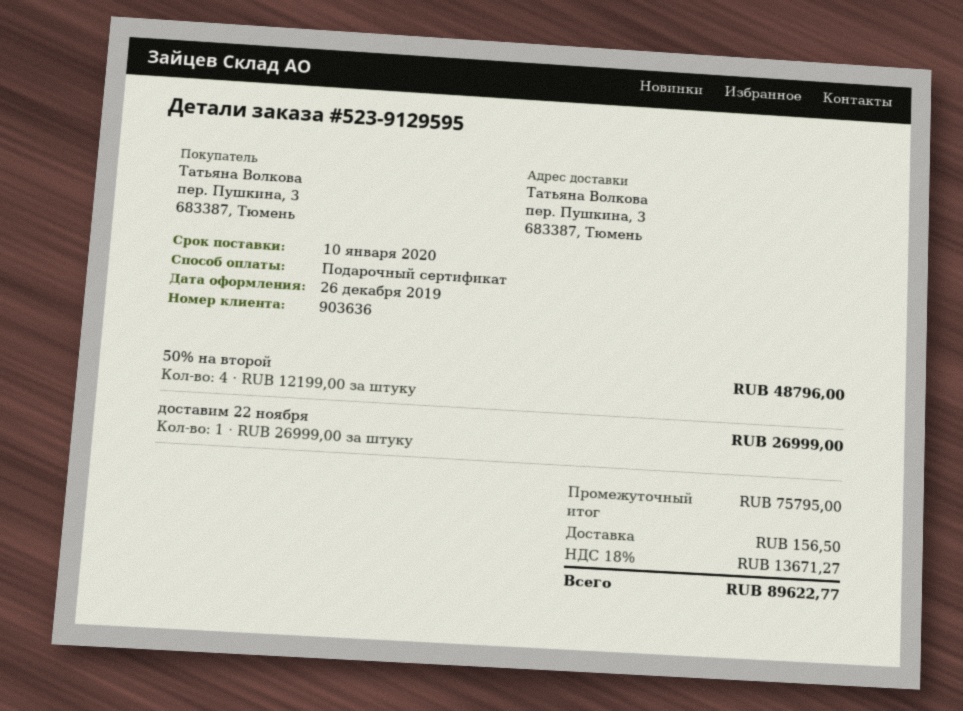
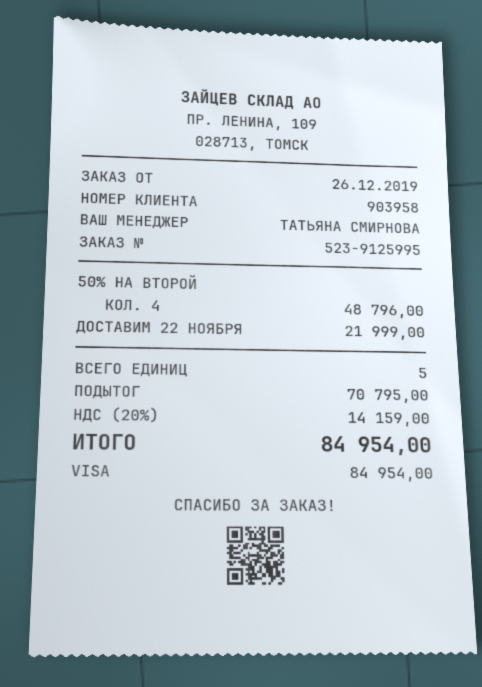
order number: 523-9129595 -> 523-9125995
customer number: 903636 -> 903958
payment method: gift card -> Visa
доставим 22 ноября: 1 for 26999.00 -> 1 for 21999.00
subtotal: 75795.00 -> 70795.00
shipping: 156.50 -> none
tax: 18% = 13671.27 -> 20% = 14159.00
total: 89622.77 -> 84954.00

